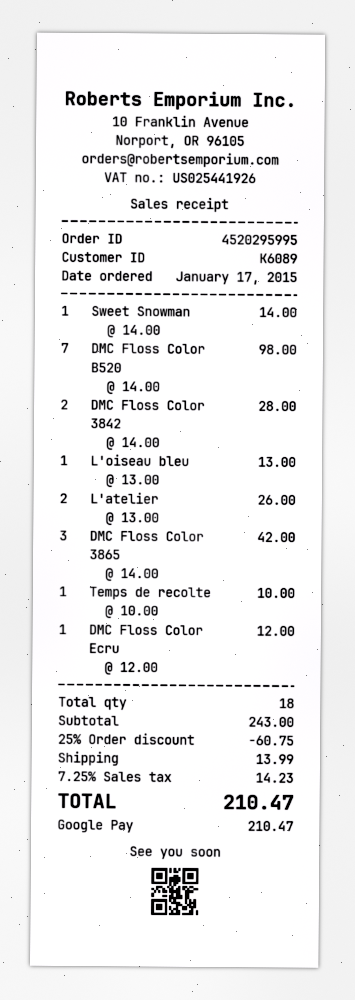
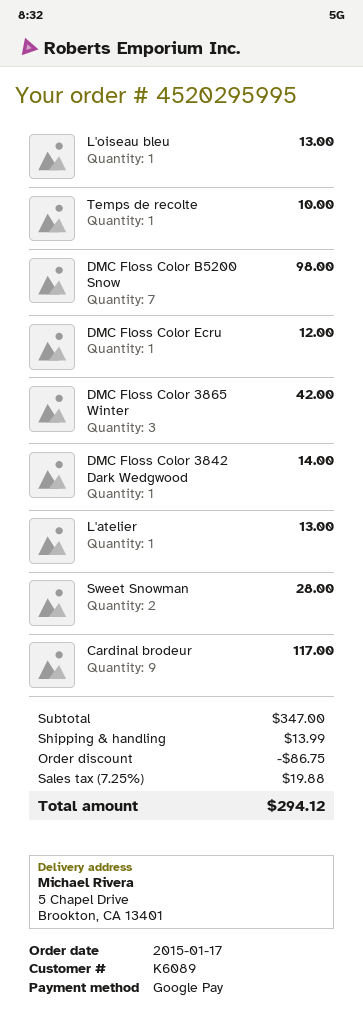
Sweet Snowman: 1 for 14.00 -> 2 for 28.00
DMC Floss Color 3842: 2 for 28.00 -> 1 for 14.00
L'atelier: 2 for 26.00 -> 1 for 13.00
Cardinal brodeur: none -> 9 for 117.00
subtotal: 243.00 -> 347.00
discount: 60.75 -> 86.75
tax: 7.25% = 14.23 -> 7.25% = 19.88
total: 210.47 -> 294.12

